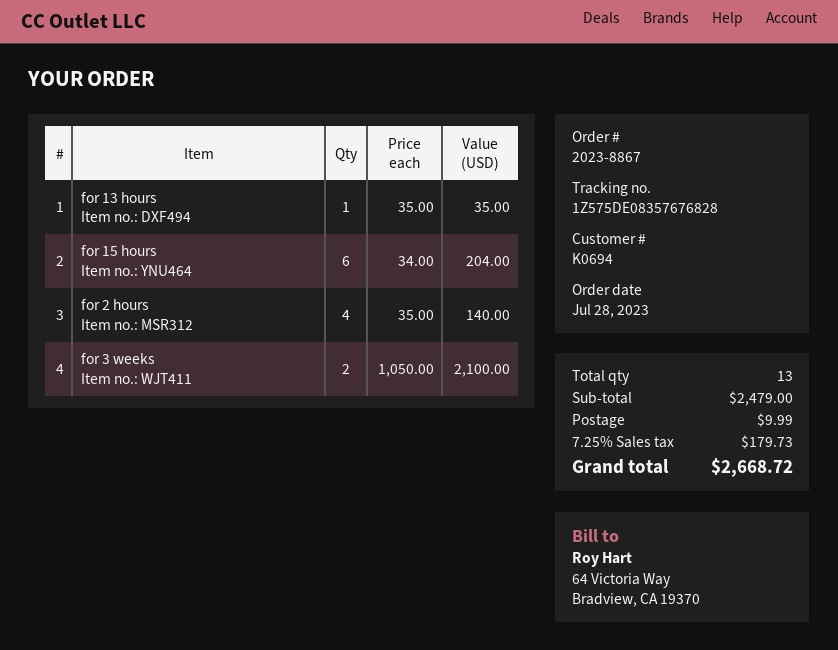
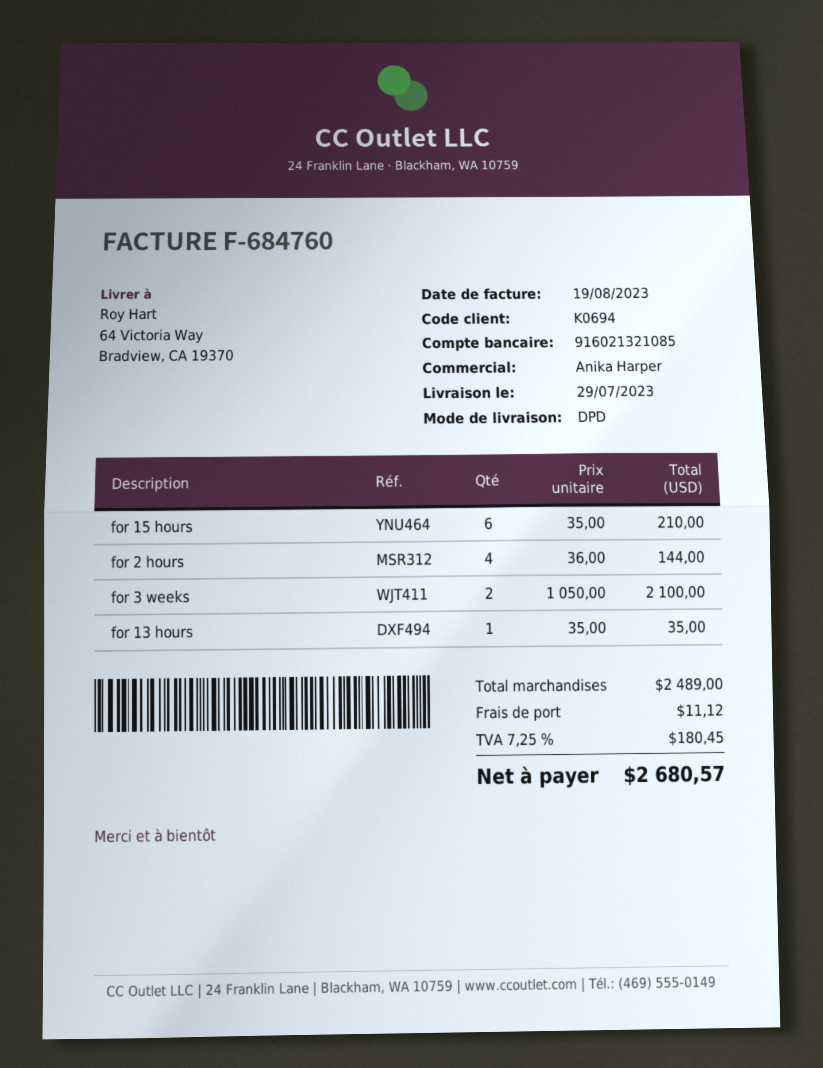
for 15 hours: 6 x 34.00 = 204.00 -> 6 x 35.00 = 210.00
for 2 hours: 4 x 35.00 = 140.00 -> 4 x 36.00 = 144.00
subtotal: 2479.00 -> 2489.00
shipping: 9.99 -> 11.12
tax: 7.25% = 179.73 -> 7.25% = 180.45
total: 2668.72 -> 2680.57

